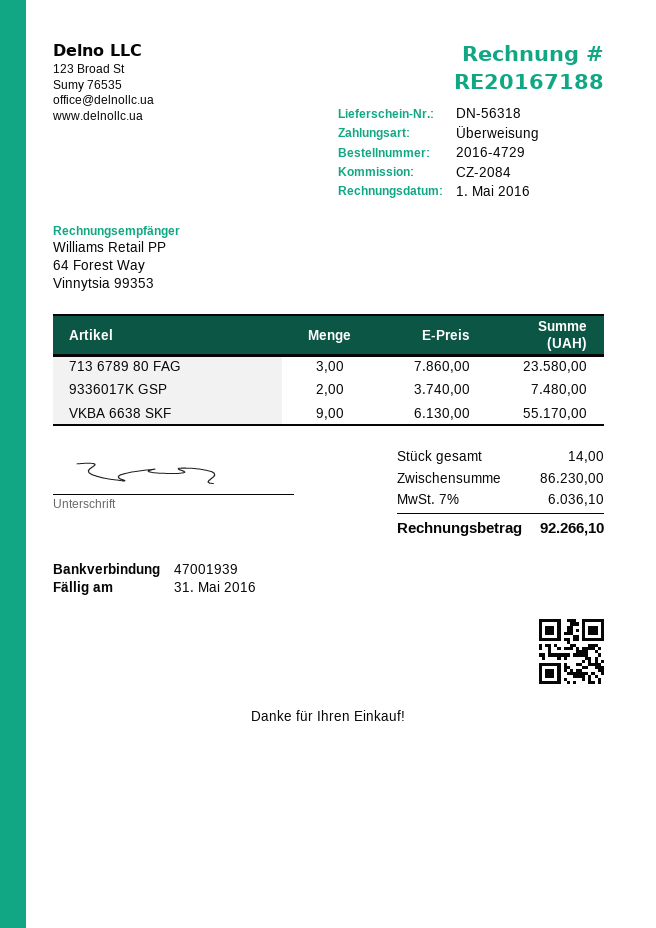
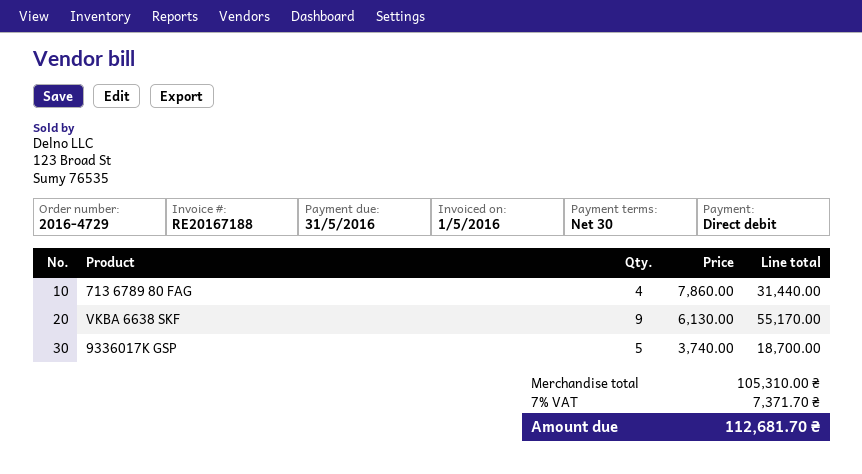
payment method: bank transfer -> direct debit
713 6789 80 FAG: 3 x 7860.00 = 23580.00 -> 4 x 7860.00 = 31440.00
9336017K GSP: 2 x 3740.00 = 7480.00 -> 5 x 3740.00 = 18700.00
subtotal: 86230.00 -> 105310.00
tax: 7% = 6036.10 -> 7% = 7371.70
total: 92266.10 -> 112681.70

